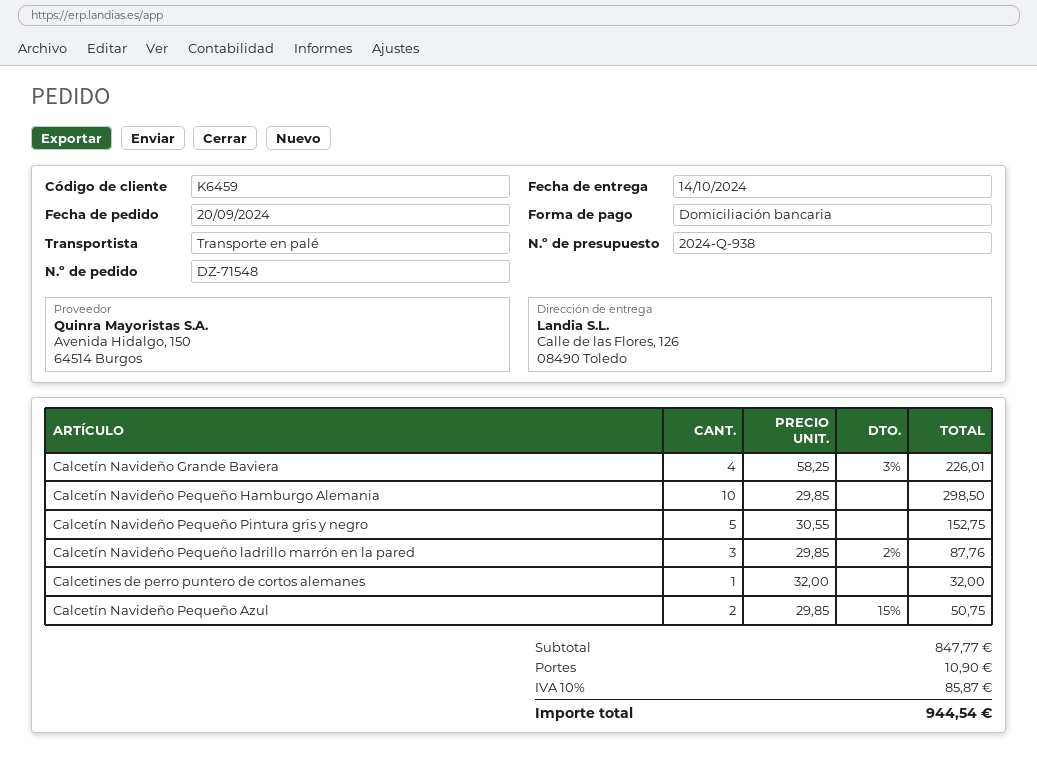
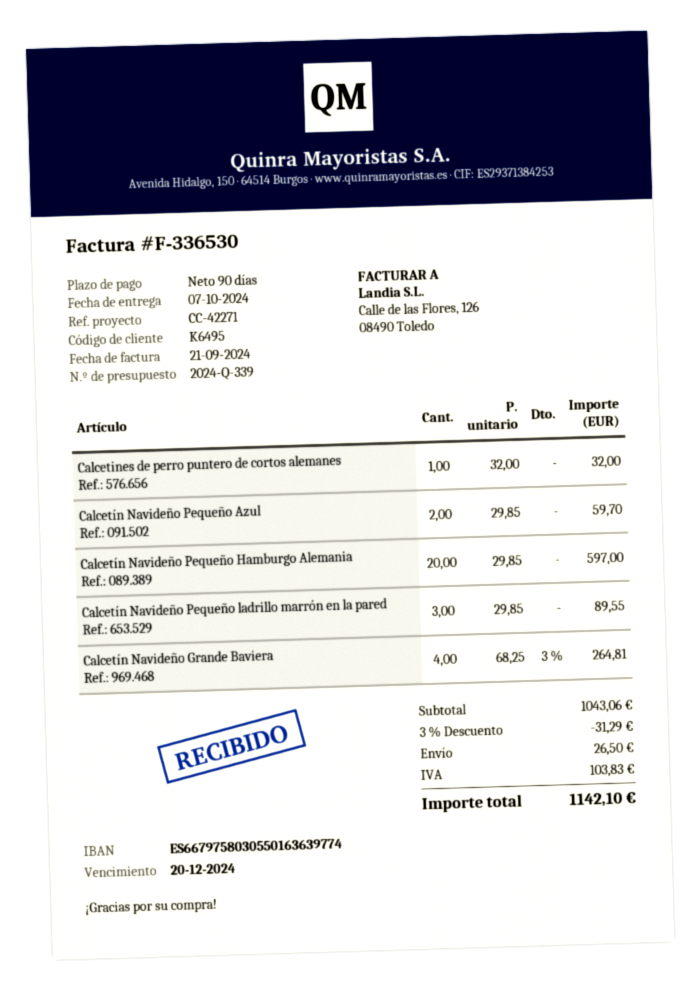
quote number: 2024-Q-938 -> 2024-Q-339
delivery date: 2024-10-14 -> 2024-10-07
customer number: K6459 -> K6495
Calcetín Navideño Grande Baviera: 4 x 58.25 - 3% = 226.01 -> 4 x 68.25 - 3% = 264.81
Calcetín Navideño Pequeño Hamburgo Alemania: 10 x 29.85 = 298.50 -> 20 x 29.85 = 597.00
Calcetín Navideño Pequeño Pintura gris y negro: 5 x 30.55 = 152.75 -> none
Calcetín Navideño Pequeño ladrillo marrón en la pared: 3 x 29.85 - 2% = 87.76 -> 3 x 29.85 = 89.55
Calcetín Navideño Pequeño Azul: 2 x 29.85 - 15% = 50.75 -> 2 x 29.85 = 59.70
subtotal: 847.77 -> 1043.06
discount: none -> 3% = 31.29
shipping: 10.90 -> 26.50
tax: 85.87 -> 103.83
total: 944.54 -> 1142.10

